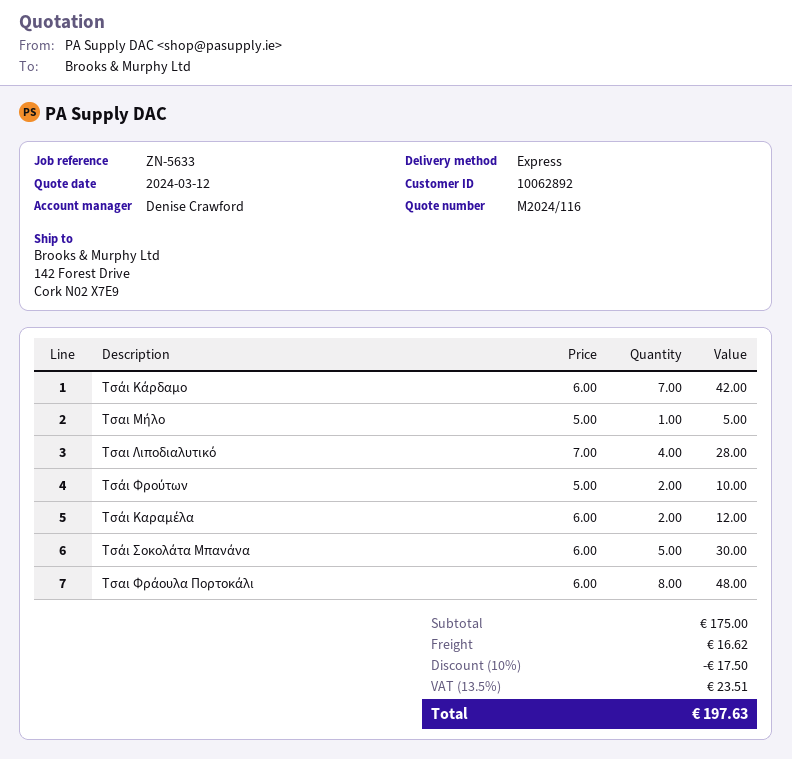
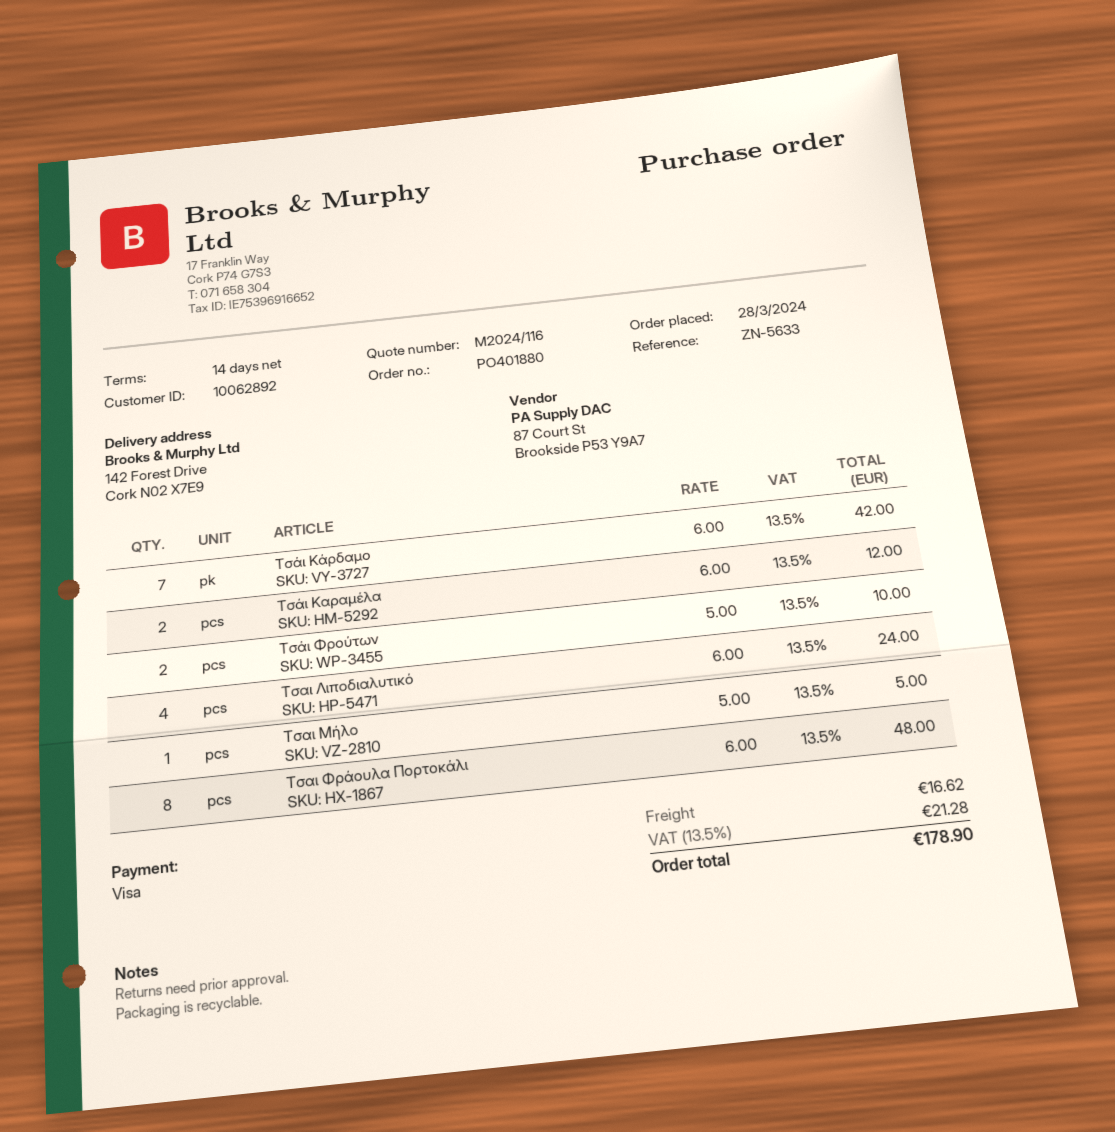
Τσαι Λιποδιαλυτικό: 4 x 7.00 = 28.00 -> 4 x 6.00 = 24.00
Τσάι Σοκολάτα Μπανάνα: 5 x 6.00 = 30.00 -> none
discount: 10% = 17.50 -> none
tax: 13.5% = 23.51 -> 13.5% = 21.28
total: 197.63 -> 178.90

